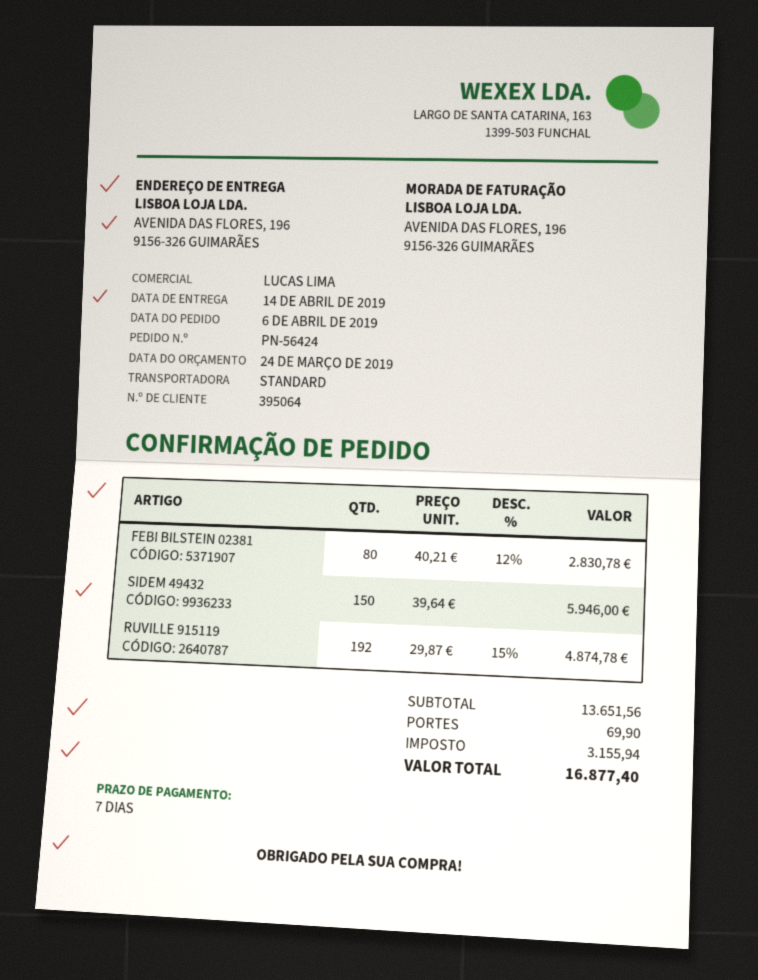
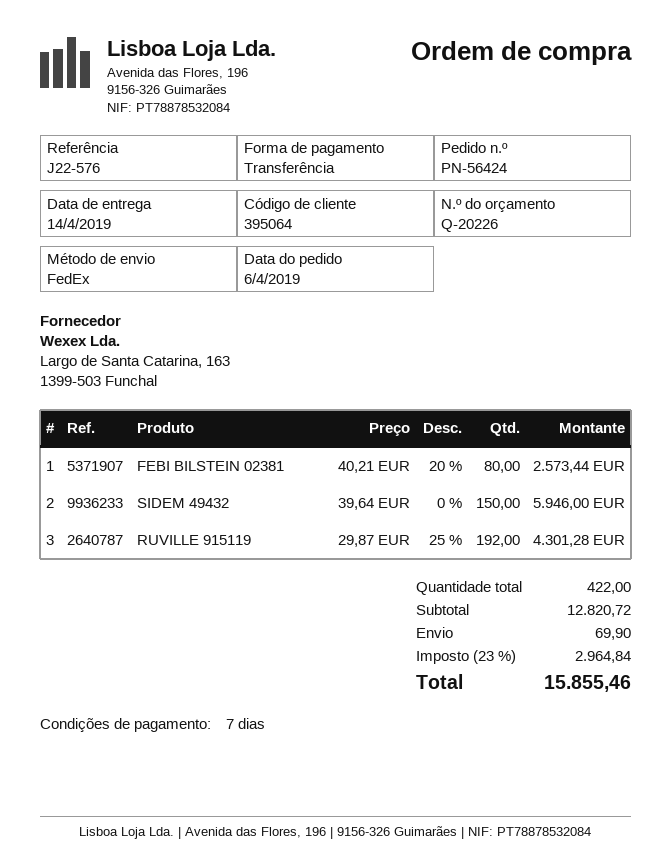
shipping method: standard -> FedEx
FEBI BILSTEIN 02381: 80 x 40.21 - 12% = 2830.78 -> 80 x 40.21 - 20% = 2573.44
RUVILLE 915119: 192 x 29.87 - 15% = 4874.78 -> 192 x 29.87 - 25% = 4301.28
subtotal: 13651.56 -> 12820.72
tax: 3155.94 -> 2964.84
total: 16877.40 -> 15855.46

